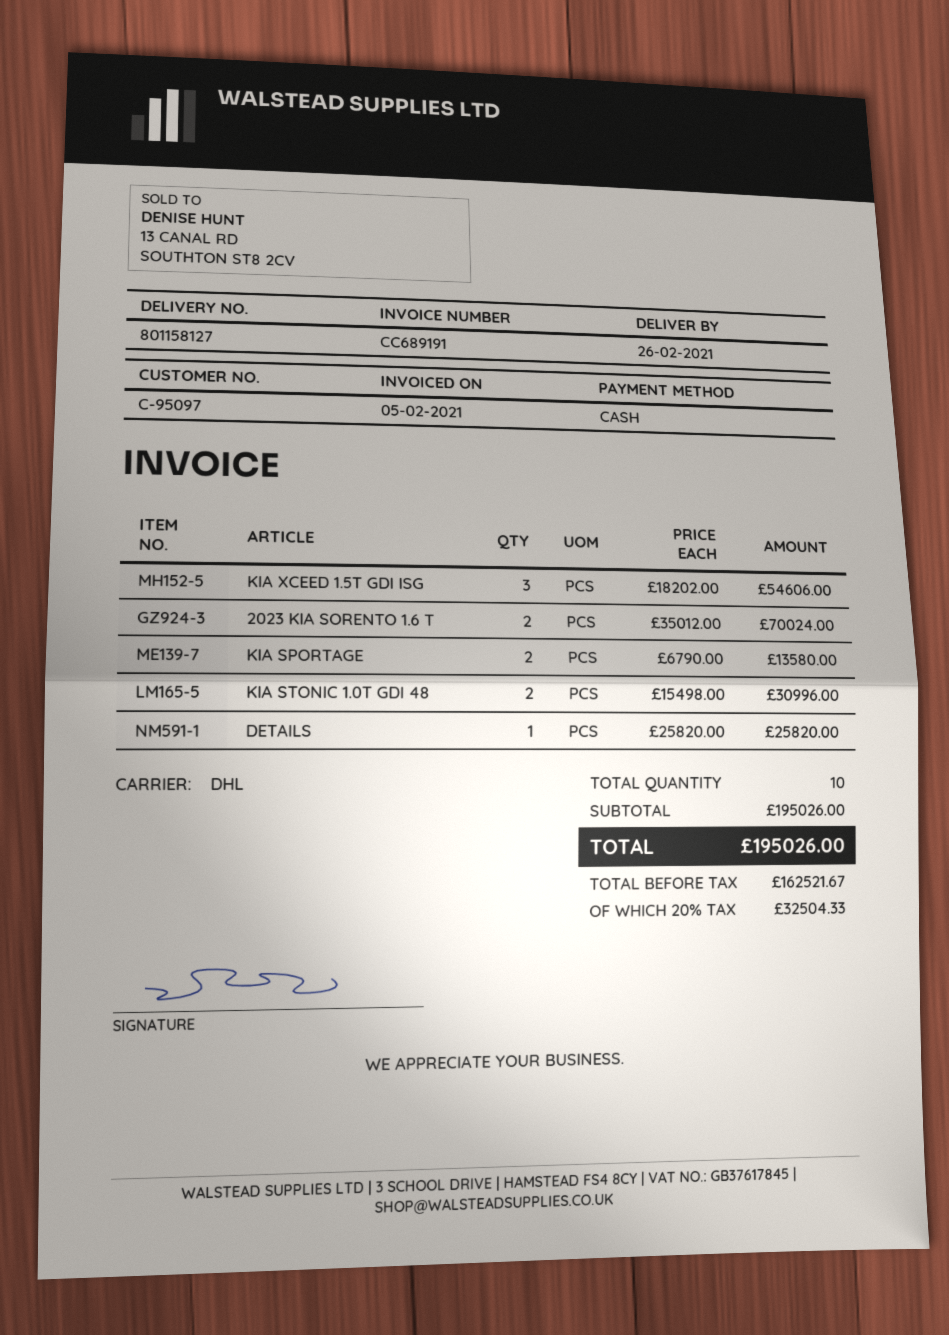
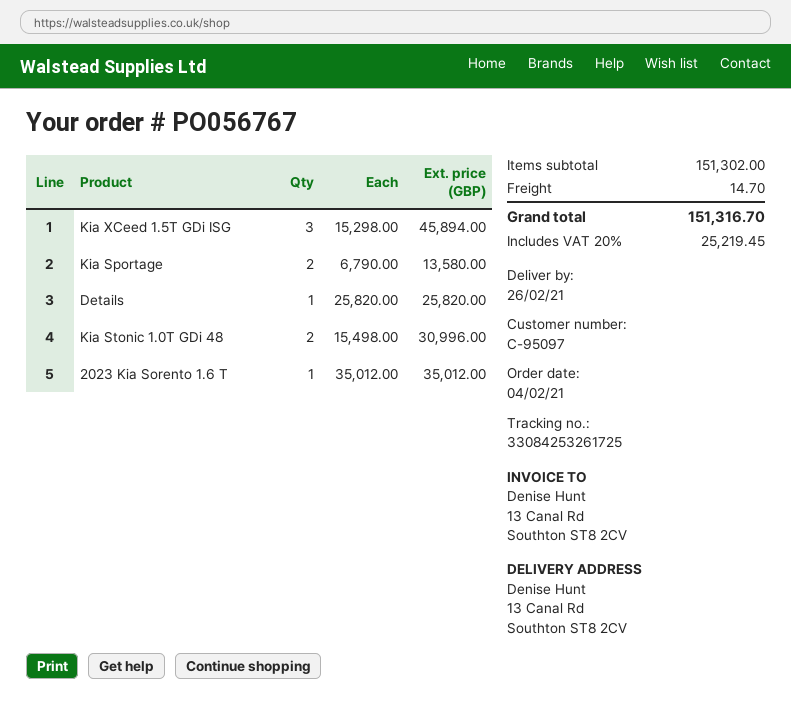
KIA XCEED 1.5T GDI ISG: 3 x 18202.00 = 54606.00 -> 3 x 15298.00 = 45894.00
2023 KIA SORENTO 1.6 T: 2 x 35012.00 = 70024.00 -> 1 x 35012.00 = 35012.00
subtotal: 195026.00 -> 151302.00
shipping: none -> 14.70
tax: 20% = 32504.33 -> 20% = 25219.45
total: 195026.00 -> 151316.70

